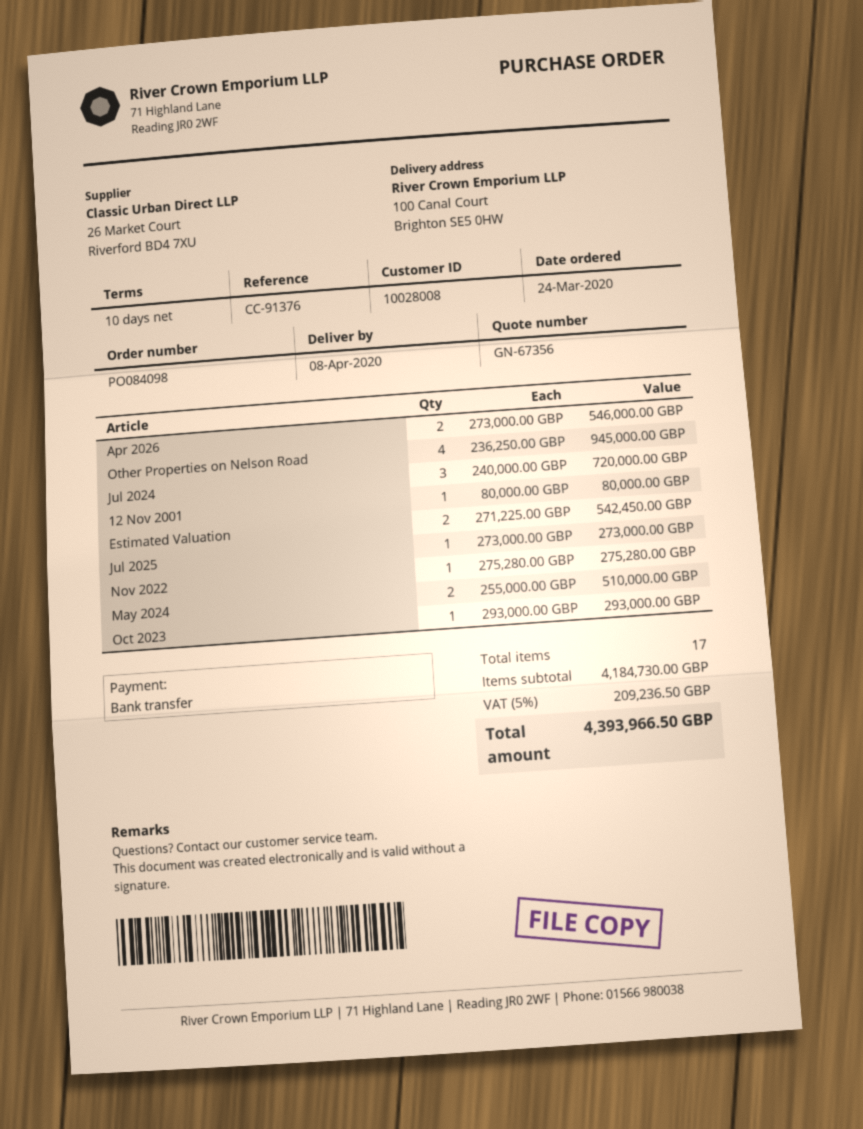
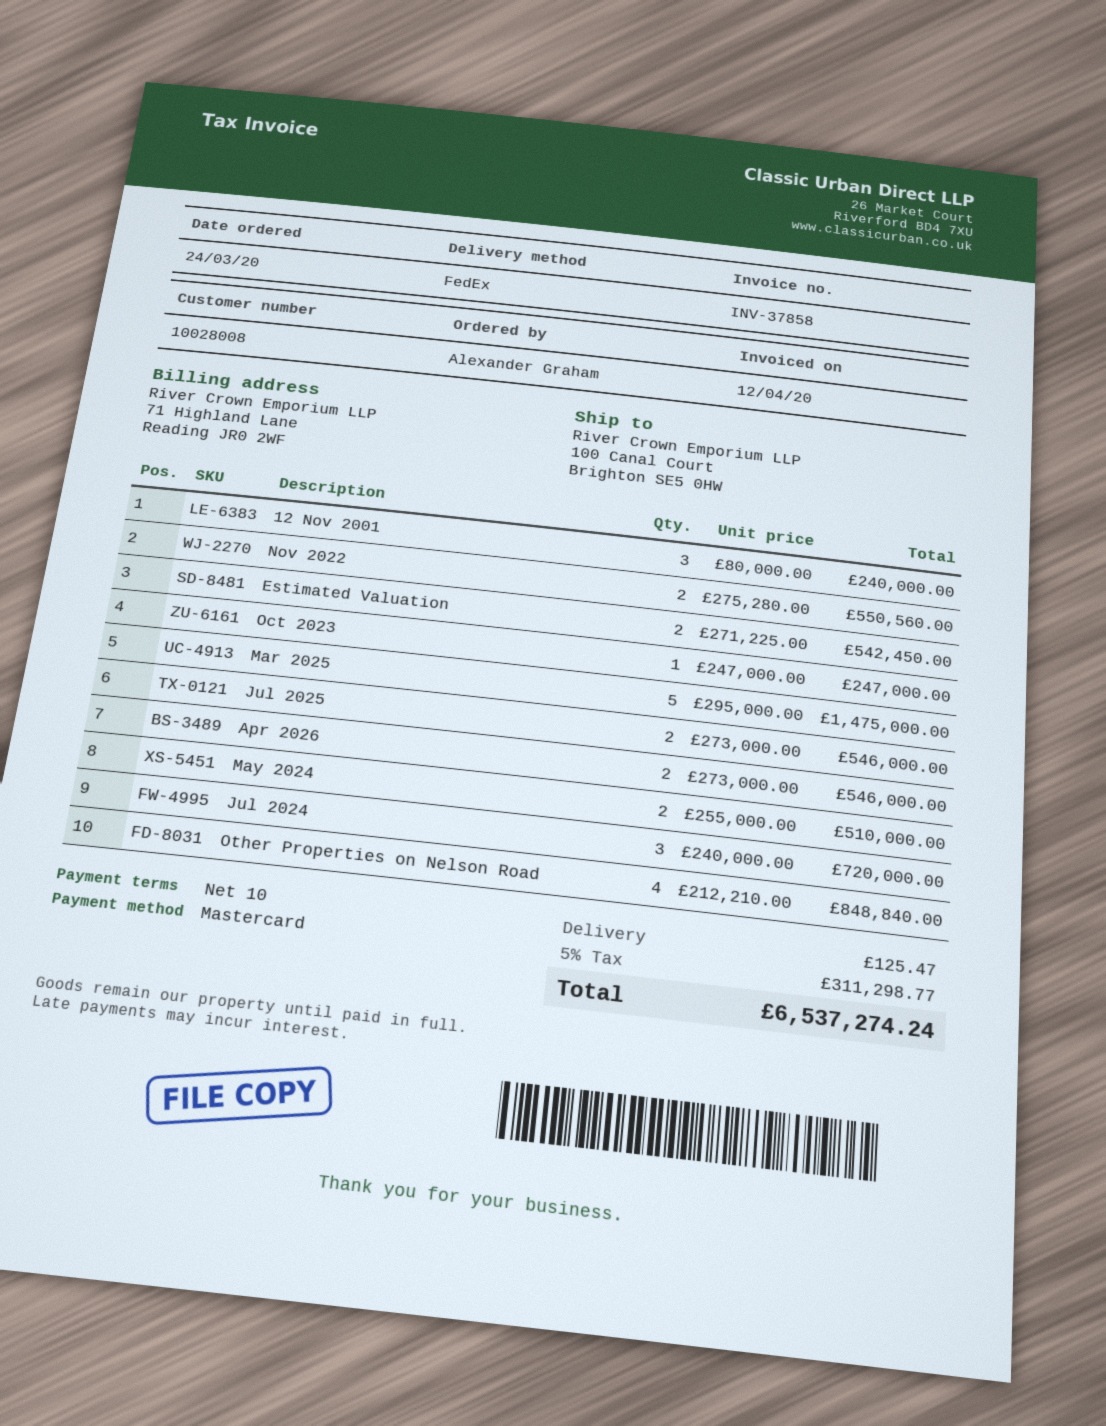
payment method: bank transfer -> Mastercard
Other Properties on Nelson Road: 4 x 236250.00 = 945000.00 -> 4 x 212210.00 = 848840.00
12 Nov 2001: 1 x 80000.00 = 80000.00 -> 3 x 80000.00 = 240000.00
Jul 2025: 1 x 273000.00 = 273000.00 -> 2 x 273000.00 = 546000.00
Nov 2022: 1 x 275280.00 = 275280.00 -> 2 x 275280.00 = 550560.00
Oct 2023: 1 x 293000.00 = 293000.00 -> 1 x 247000.00 = 247000.00
Mar 2025: none -> 5 x 295000.00 = 1475000.00
shipping: none -> 125.47
tax: 5% = 209236.50 -> 5% = 311298.77
total: 4393966.50 -> 6537274.24

